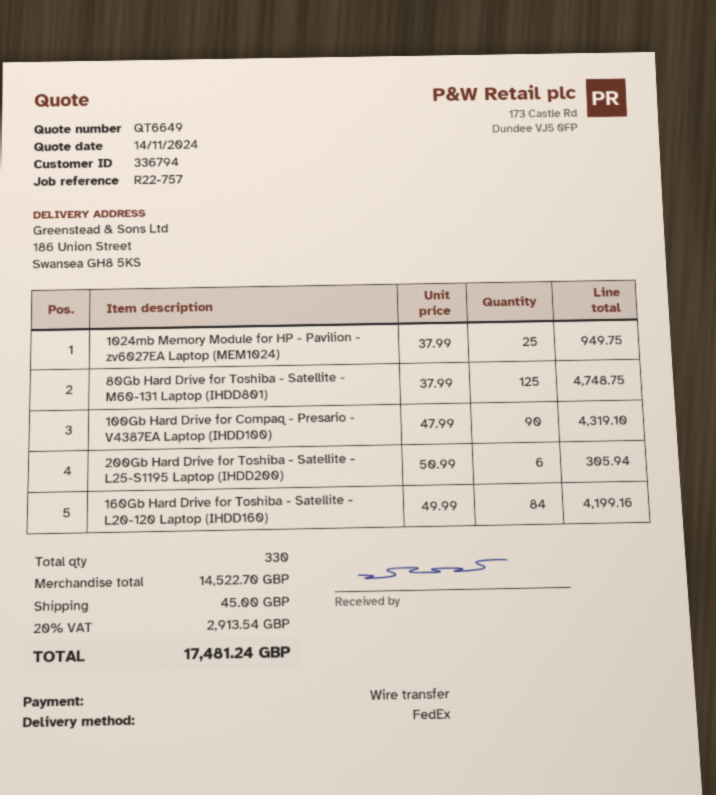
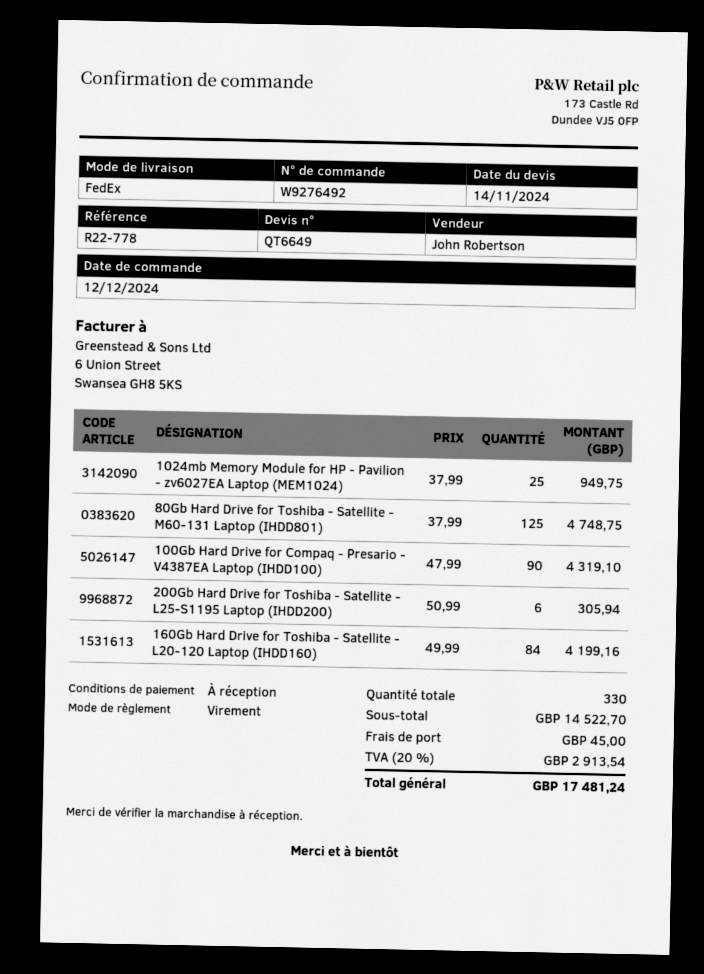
reference: R22-757 -> R22-778

